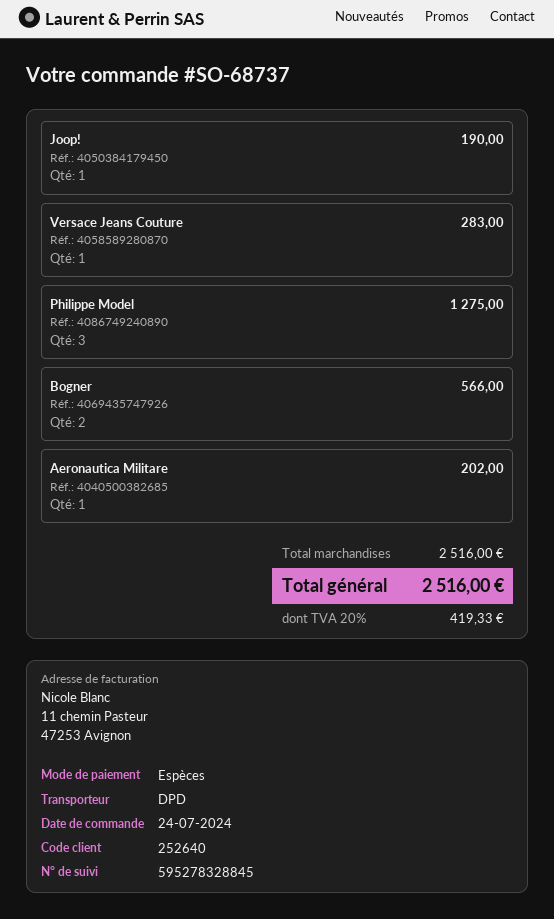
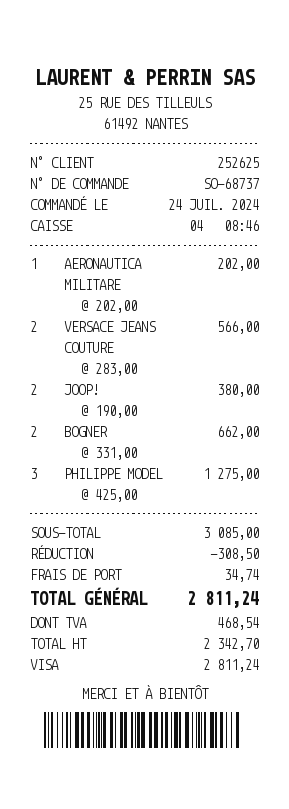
customer number: 252640 -> 252625
payment method: cash -> Visa
Joop!: 1 for 190.00 -> 2 for 380.00
Versace Jeans Couture: 1 for 283.00 -> 2 for 566.00
Bogner: 2 for 566.00 -> 2 for 662.00
subtotal: 2516.00 -> 3085.00
discount: none -> 308.50
shipping: none -> 34.74
tax: 419.33 -> 468.54
total: 2516.00 -> 2811.24

